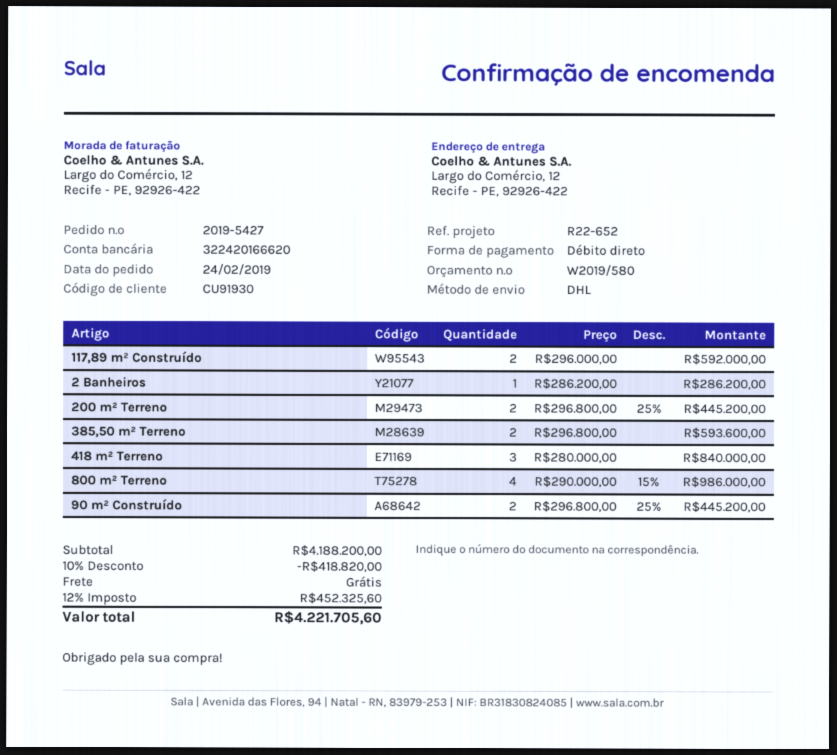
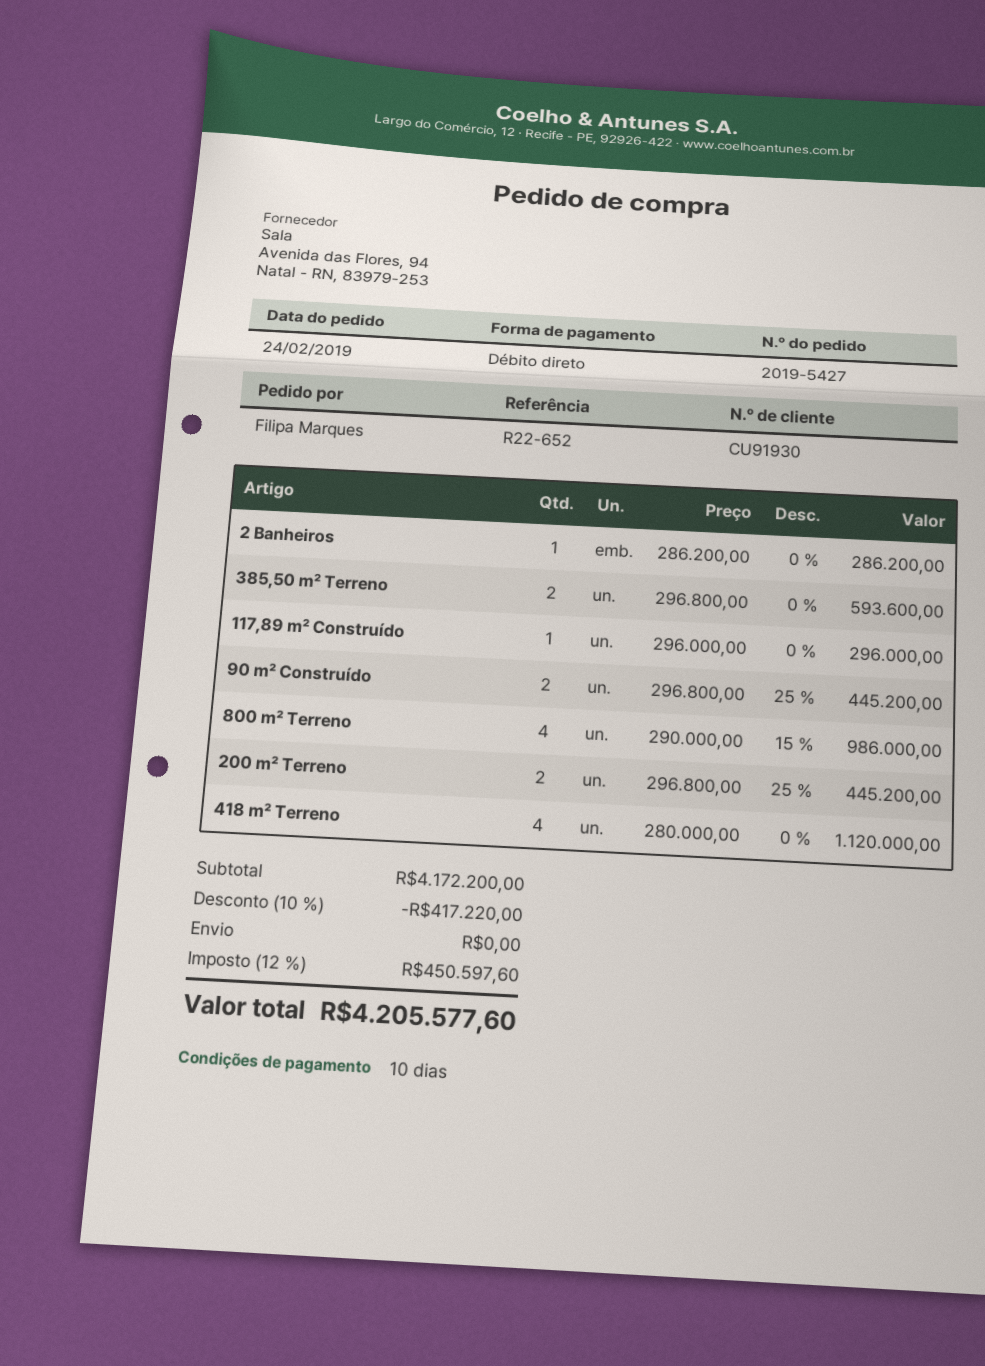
117,89 m² Construído: 2 x 296000.00 = 592000.00 -> 1 x 296000.00 = 296000.00
418 m² Terreno: 3 x 280000.00 = 840000.00 -> 4 x 280000.00 = 1120000.00
subtotal: 4188200.00 -> 4172200.00
discount: 10% = 418820.00 -> 10% = 417220.00
tax: 12% = 452325.60 -> 12% = 450597.60
total: 4221705.60 -> 4205577.60

